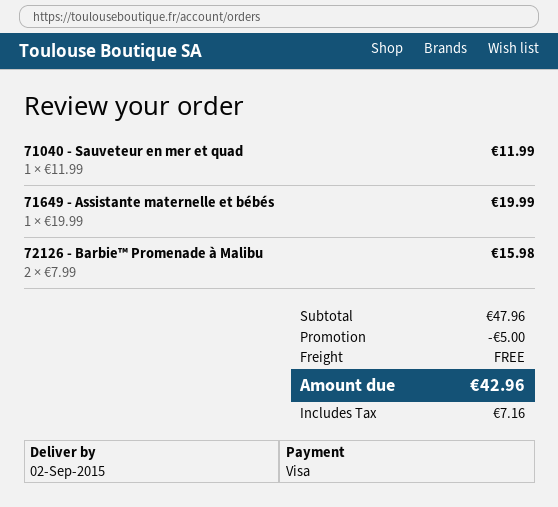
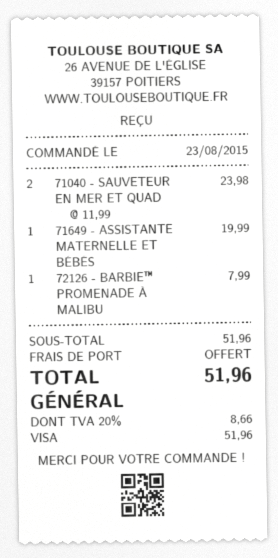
71040 - Sauveteur en mer et quad: 1 x 11.99 = 11.99 -> 2 x 11.99 = 23.98
72126 - Barbie™ Promenade à Malibu: 2 x 7.99 = 15.98 -> 1 x 7.99 = 7.99
subtotal: 47.96 -> 51.96
discount: 5.00 -> none
tax: 7.16 -> 8.66
total: 42.96 -> 51.96

